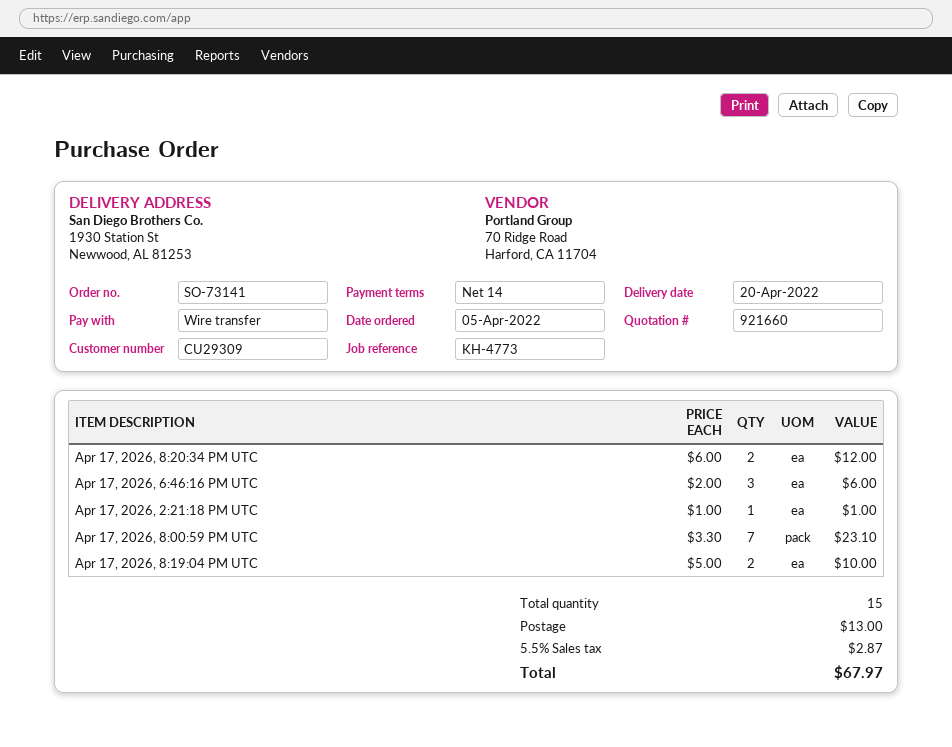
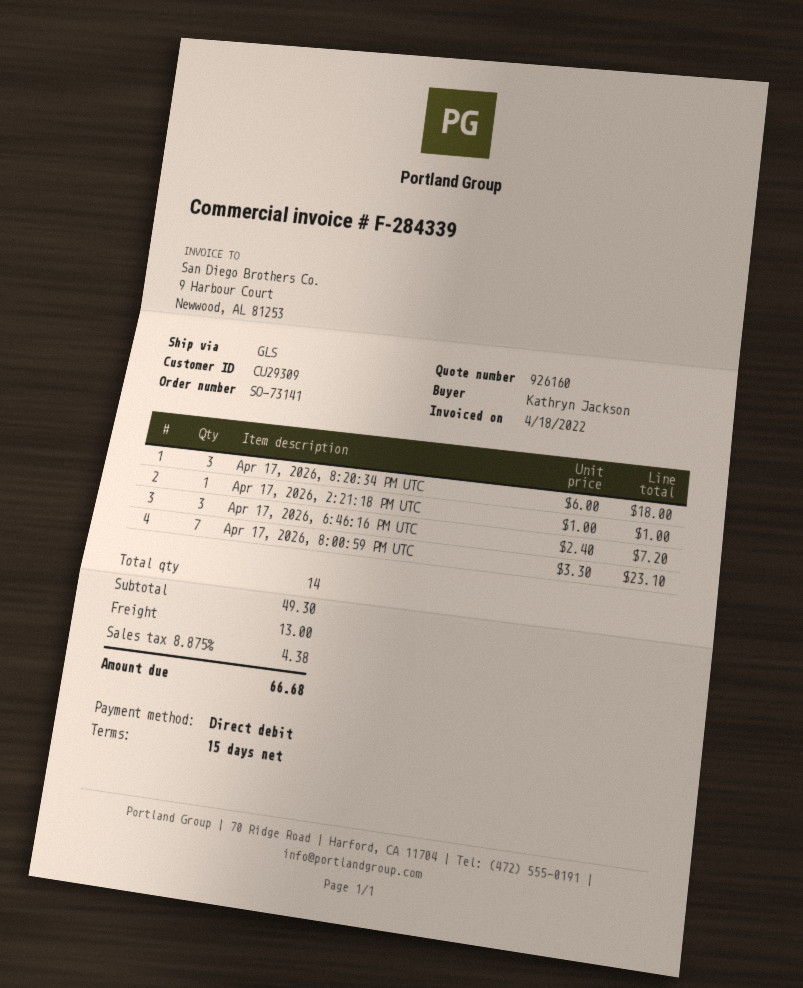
quote number: 921660 -> 926160
payment terms: 14 days -> 15 days
payment method: bank transfer -> direct debit
Apr 17, 2026, 8:20:34 PM UTC: 2 x 6.00 = 12.00 -> 3 x 6.00 = 18.00
Apr 17, 2026, 6:46:16 PM UTC: 3 x 2.00 = 6.00 -> 3 x 2.40 = 7.20
Apr 17, 2026, 8:19:04 PM UTC: 2 x 5.00 = 10.00 -> none
total quantity: 15 -> 14
tax: 5.5% = 2.87 -> 8.875% = 4.38
total: 67.97 -> 66.68

